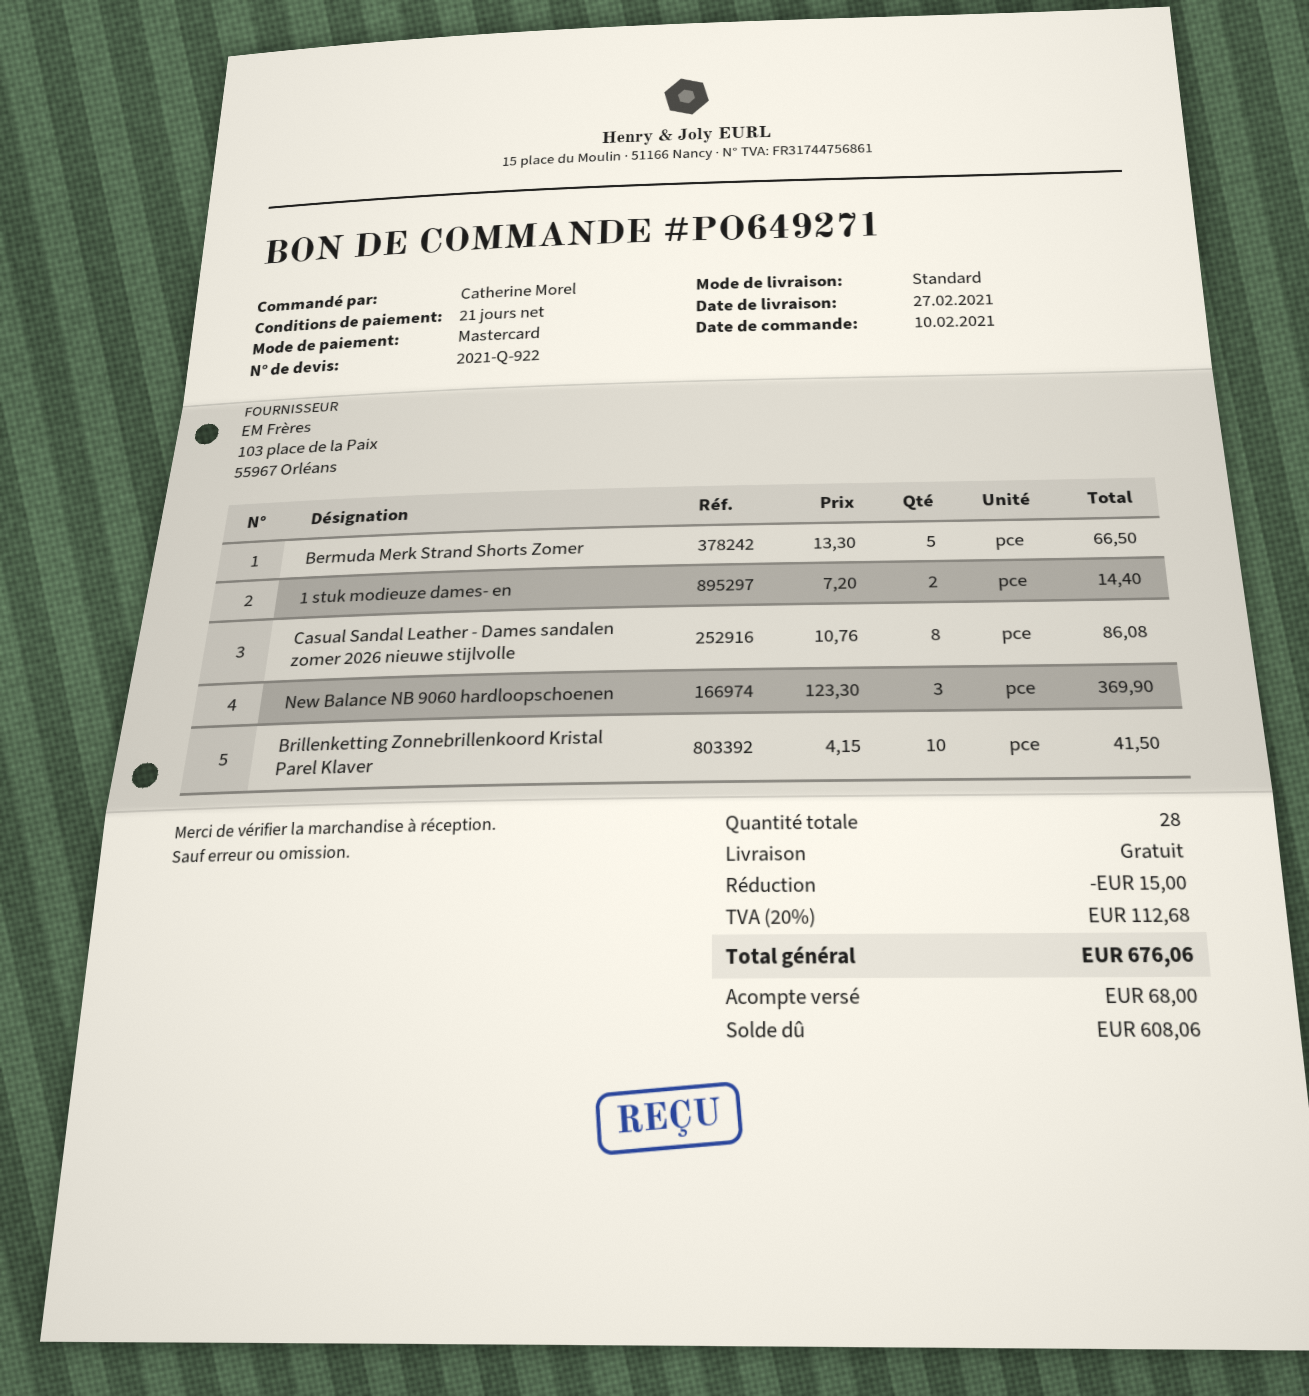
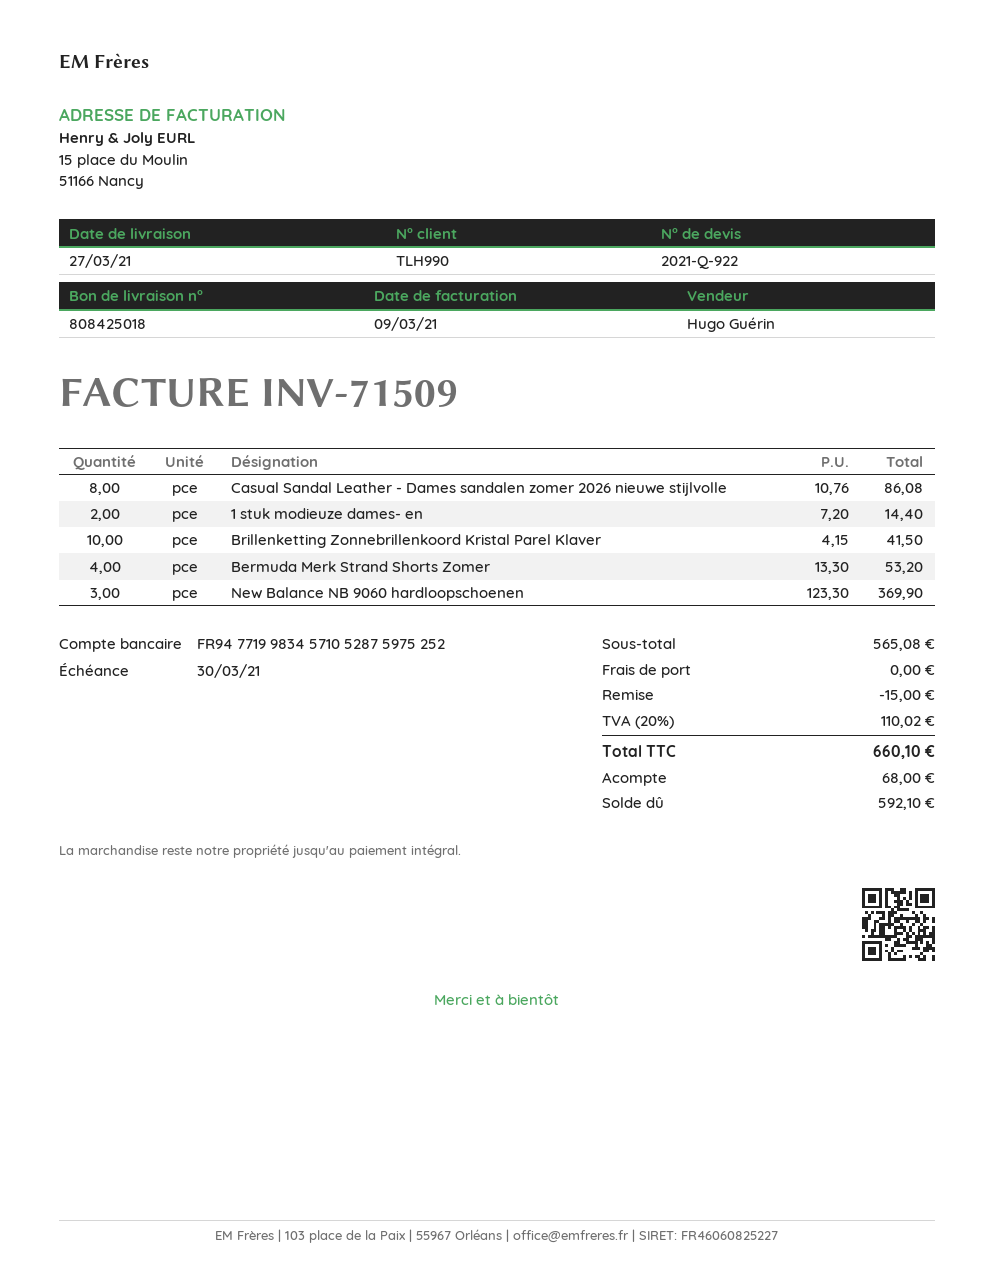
delivery date: 2021-02-27 -> 2021-03-27
Bermuda Merk Strand Shorts Zomer: 5 x 13.30 = 66.50 -> 4 x 13.30 = 53.20
tax: 20% = 112.68 -> 20% = 110.02
total: 676.06 -> 660.10
balance: 608.06 -> 592.10

